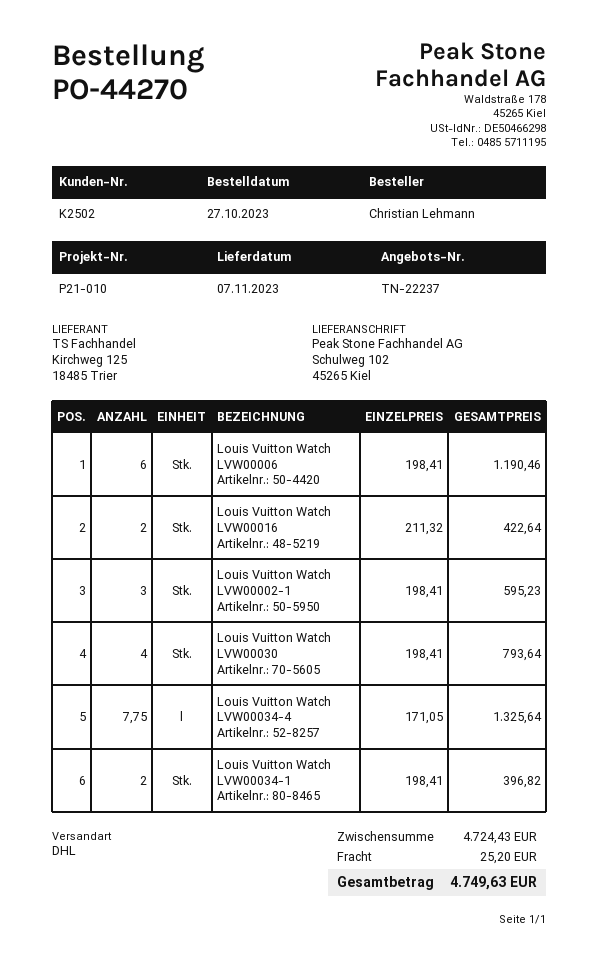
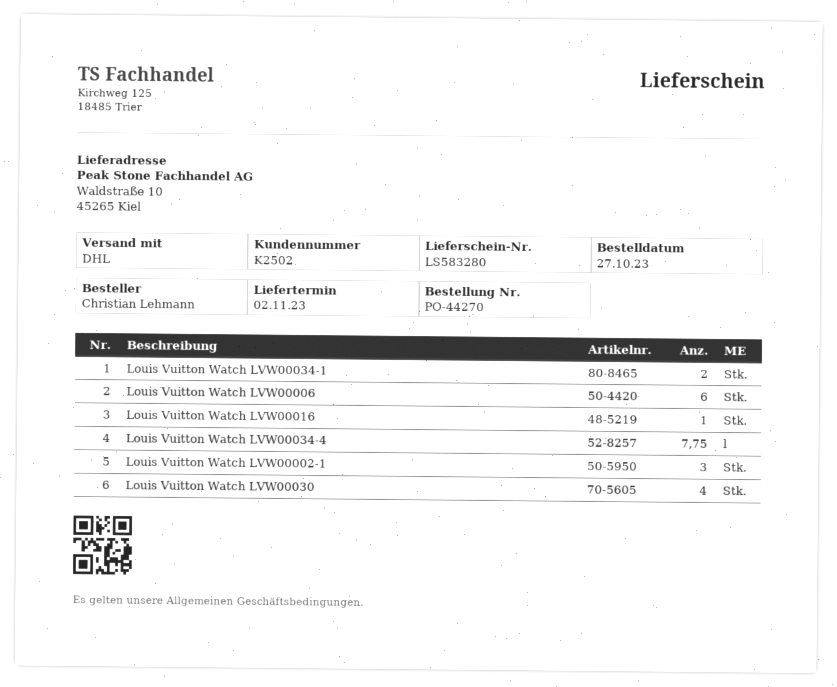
delivery date: 2023-11-07 -> 2023-11-02
ship to: Schulweg 102, 45265 Kiel -> Waldstraße 10, 45265 Kiel
Louis Vuitton Watch LVW00016: 2 -> 1

